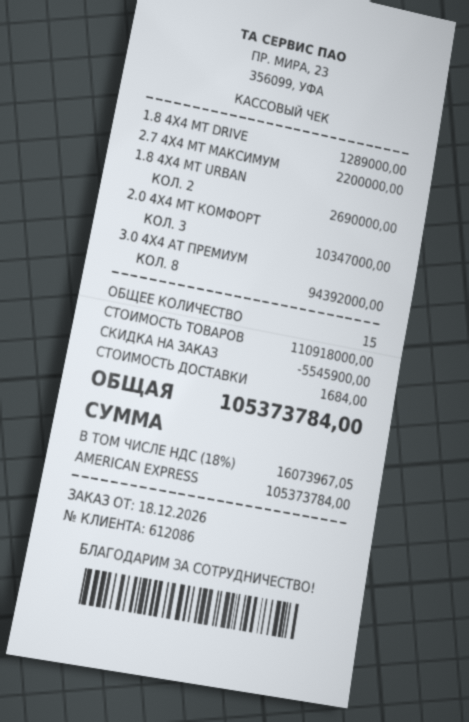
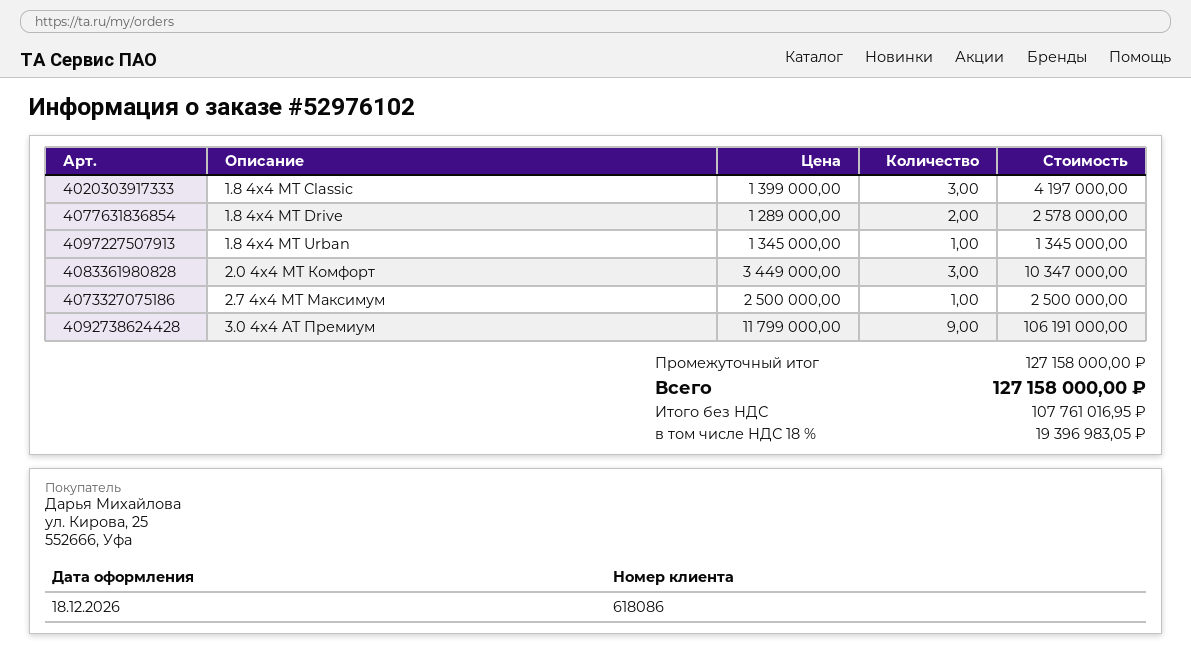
customer number: 612086 -> 618086
1.8 4X4 MT DRIVE: 1 for 1289000.00 -> 2 for 2578000.00
2.7 4X4 MT МАКСИМУМ: 1 for 2200000.00 -> 1 for 2500000.00
1.8 4X4 MT URBAN: 2 for 2690000.00 -> 1 for 1345000.00
3.0 4X4 AT ПРЕМИУМ: 8 for 94392000.00 -> 9 for 106191000.00
1.8 4x4 MT Classic: none -> 3 for 4197000.00
subtotal: 110918000.00 -> 127158000.00
discount: 5545900.00 -> none
shipping: 1684.00 -> none
tax: 18% = 16073967.05 -> 18% = 19396983.05
total: 105373784.00 -> 127158000.00

